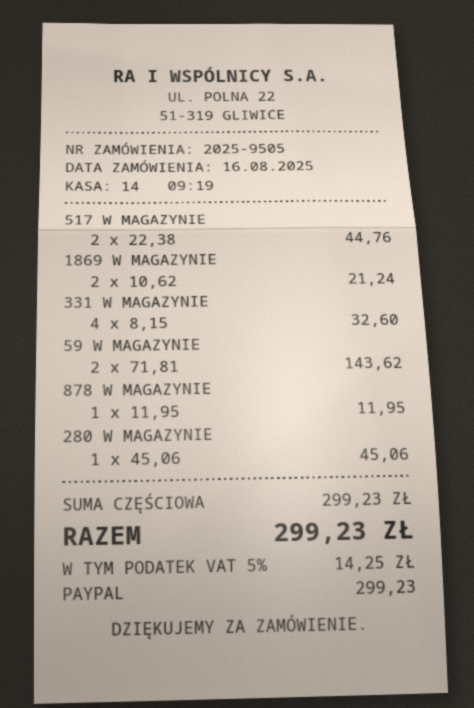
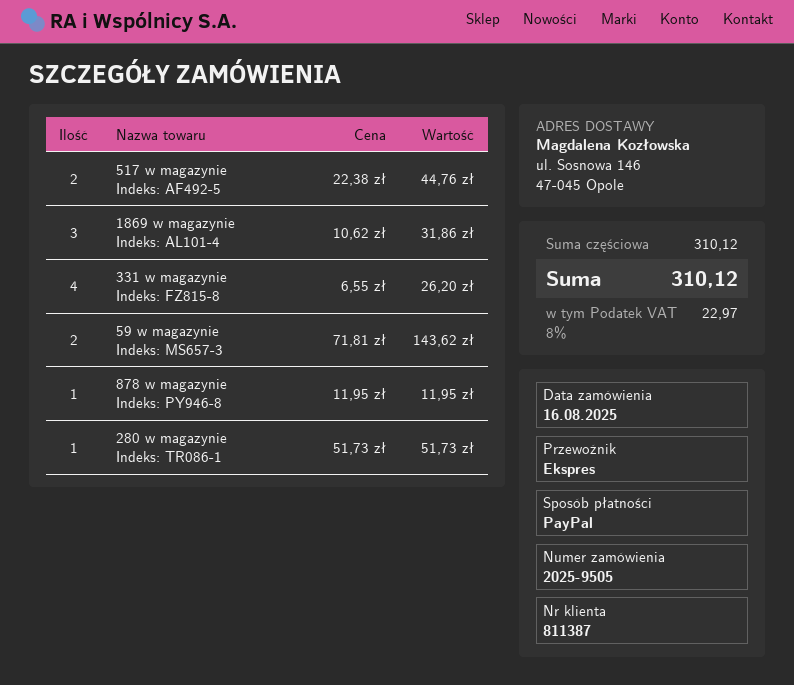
1869 W MAGAZYNIE: 2 x 10.62 = 21.24 -> 3 x 10.62 = 31.86
331 W MAGAZYNIE: 4 x 8.15 = 32.60 -> 4 x 6.55 = 26.20
280 W MAGAZYNIE: 1 x 45.06 = 45.06 -> 1 x 51.73 = 51.73
subtotal: 299.23 -> 310.12
tax: 5% = 14.25 -> 8% = 22.97
total: 299.23 -> 310.12

